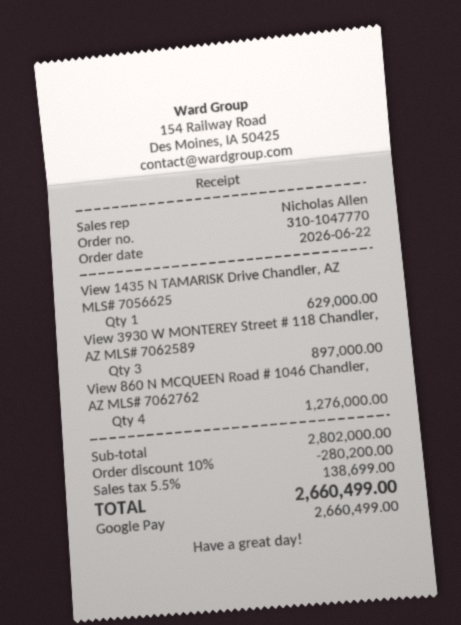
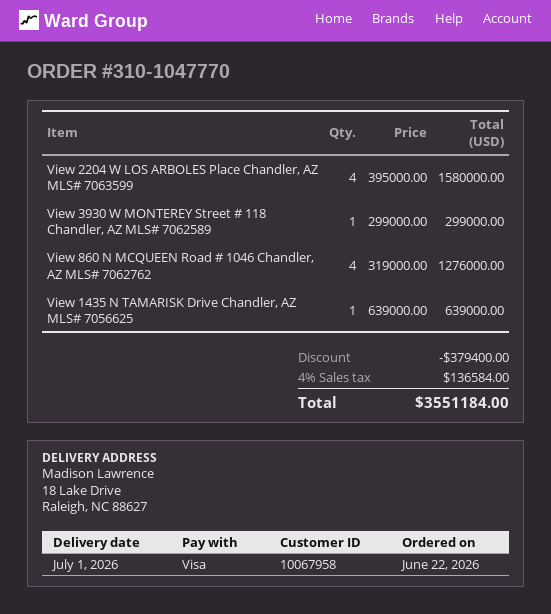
payment method: Google Pay -> Visa
View 1435 N TAMARISK Drive Chandler, AZ MLS# 7056625: 1 for 629000.00 -> 1 for 639000.00
View 3930 W MONTEREY Street # 118 Chandler, AZ MLS# 7062589: 3 for 897000.00 -> 1 for 299000.00
View 2204 W LOS ARBOLES Place Chandler, AZ MLS# 7063599: none -> 4 for 1580000.00
discount: 280200.00 -> 379400.00
tax: 5.5% = 138699.00 -> 4% = 136584.00
total: 2660499.00 -> 3551184.00

